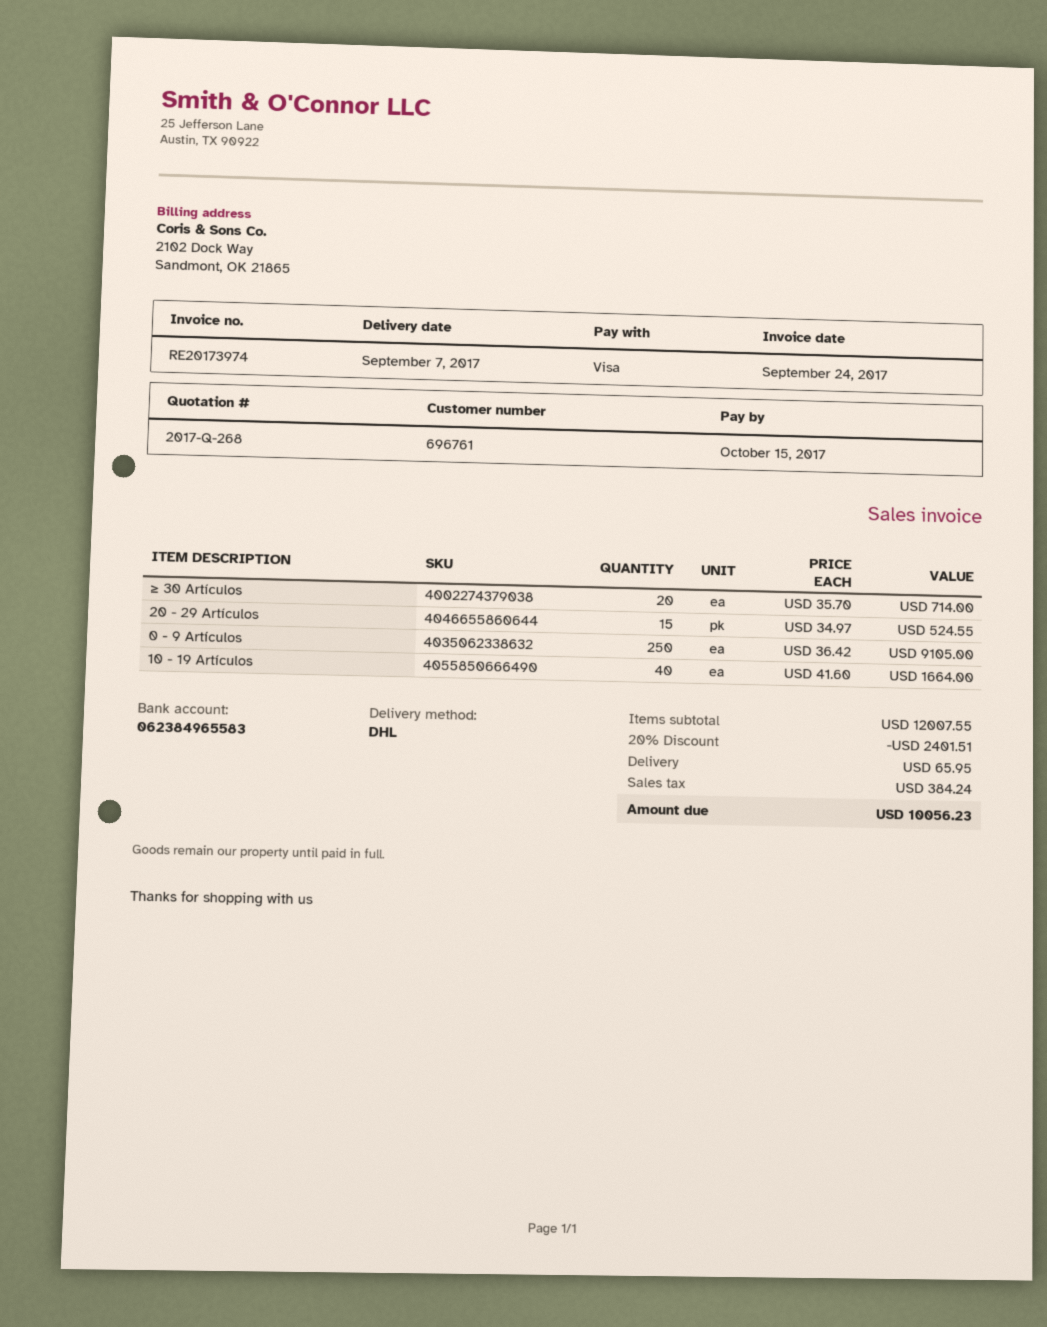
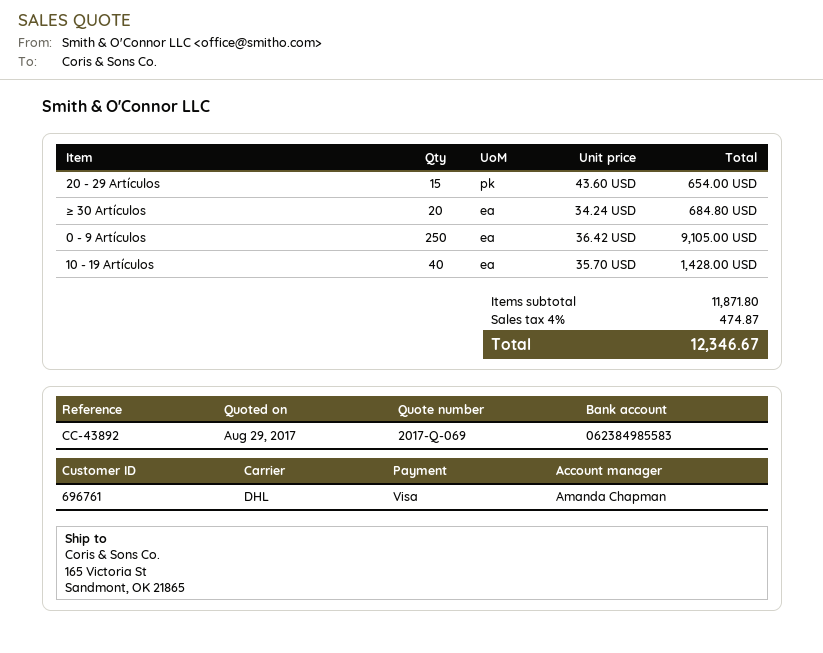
quote number: 2017-Q-268 -> 2017-Q-069
bank account: 062384965583 -> 062384985583
≥ 30 Artículos: 20 x 35.70 = 714.00 -> 20 x 34.24 = 684.80
20 - 29 Artículos: 15 x 34.97 = 524.55 -> 15 x 43.60 = 654.00
10 - 19 Artículos: 40 x 41.60 = 1664.00 -> 40 x 35.70 = 1428.00
subtotal: 12007.55 -> 11871.80
discount: 20% = 2401.51 -> none
shipping: 65.95 -> none
tax: 384.24 -> 474.87
total: 10056.23 -> 12346.67

